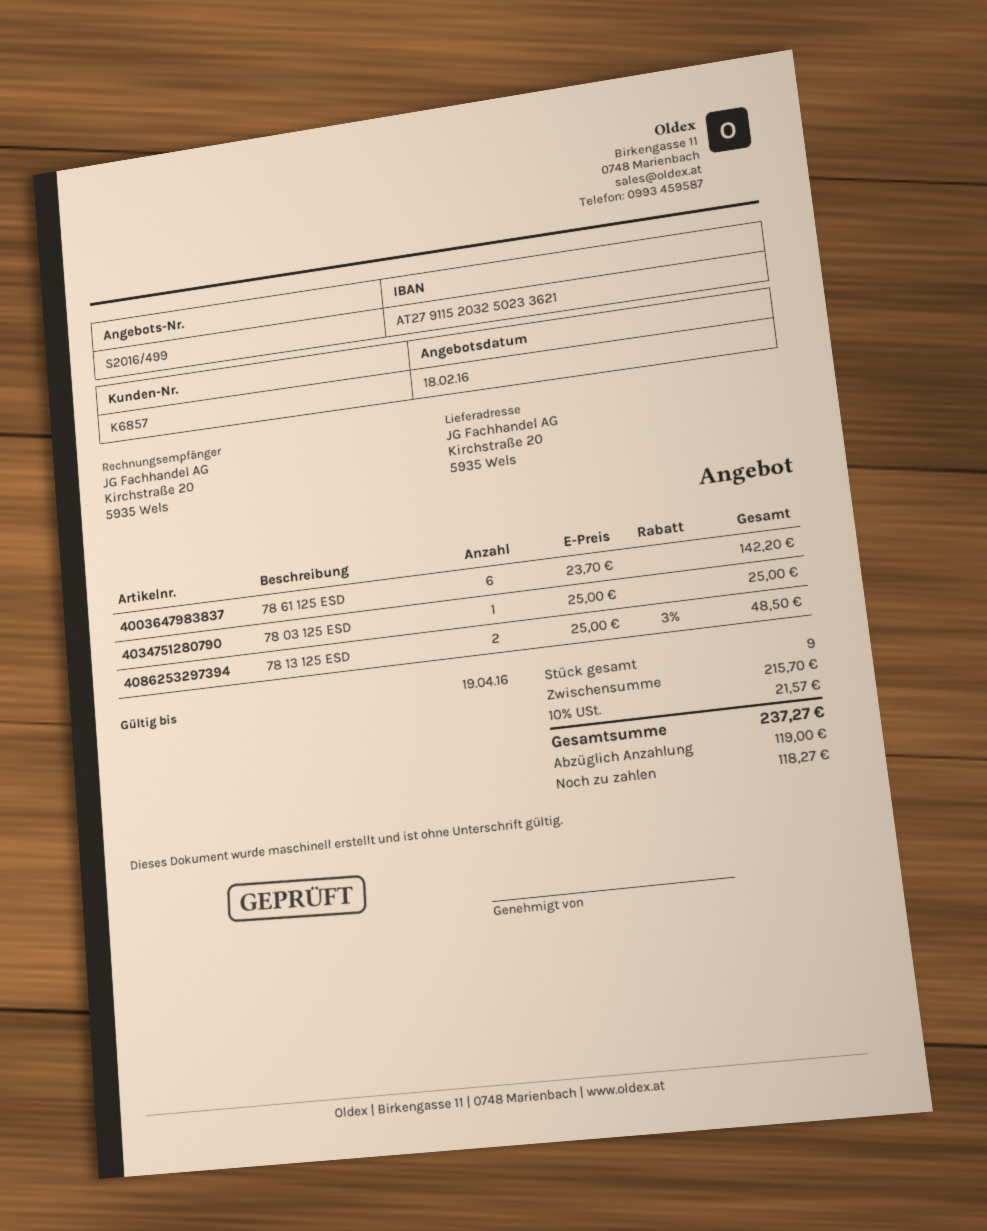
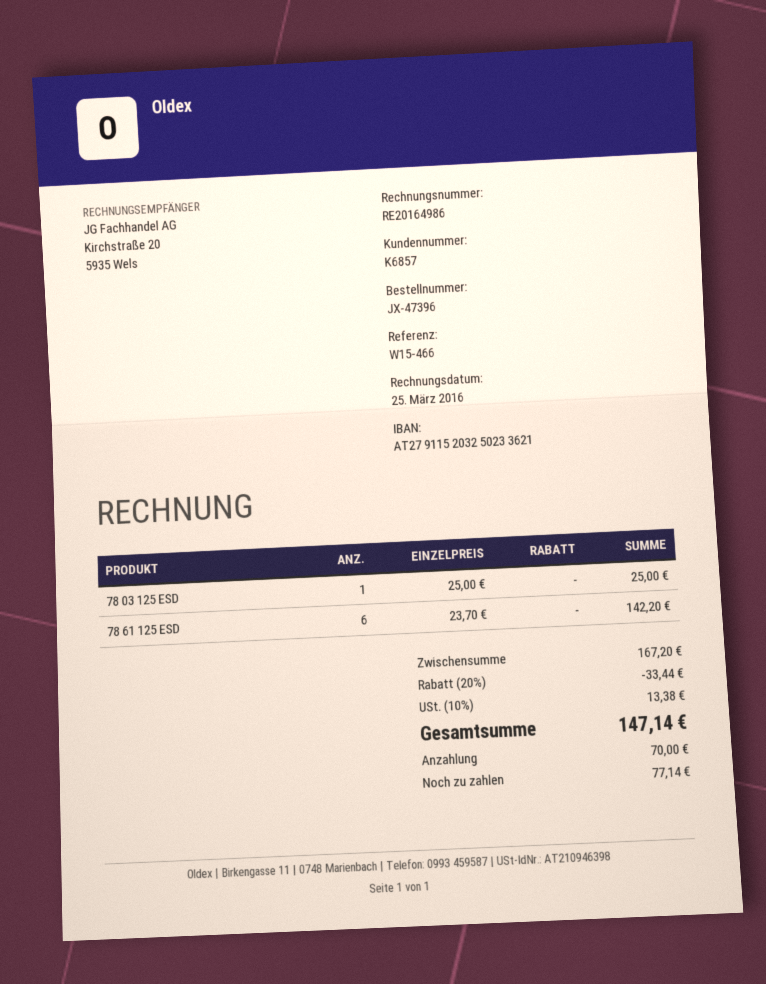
78 13 125 ESD: 2 x 25.00 - 3% = 48.50 -> none
subtotal: 215.70 -> 167.20
discount: none -> 20% = 33.44
tax: 10% = 21.57 -> 10% = 13.38
total: 237.27 -> 147.14
deposit: 119.00 -> 70.00
balance: 118.27 -> 77.14

